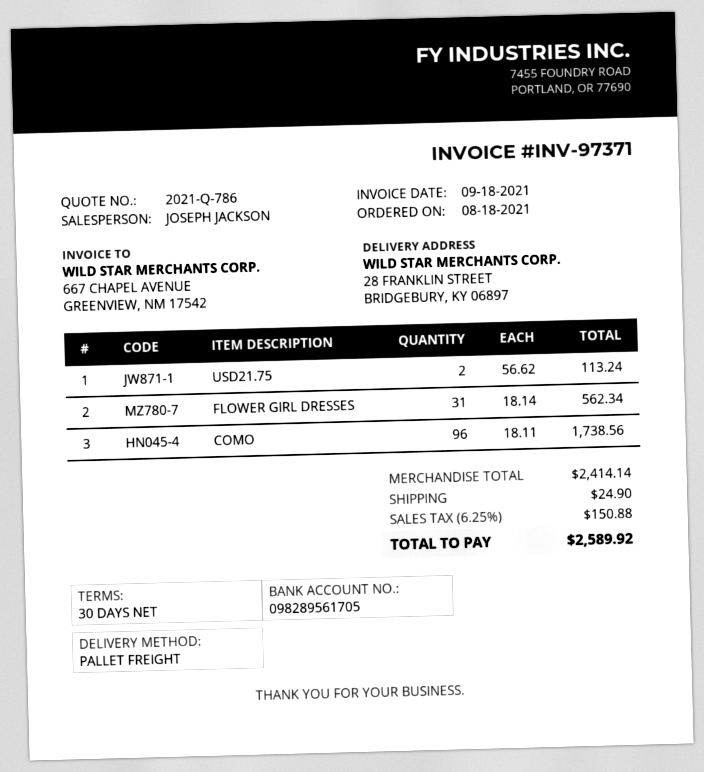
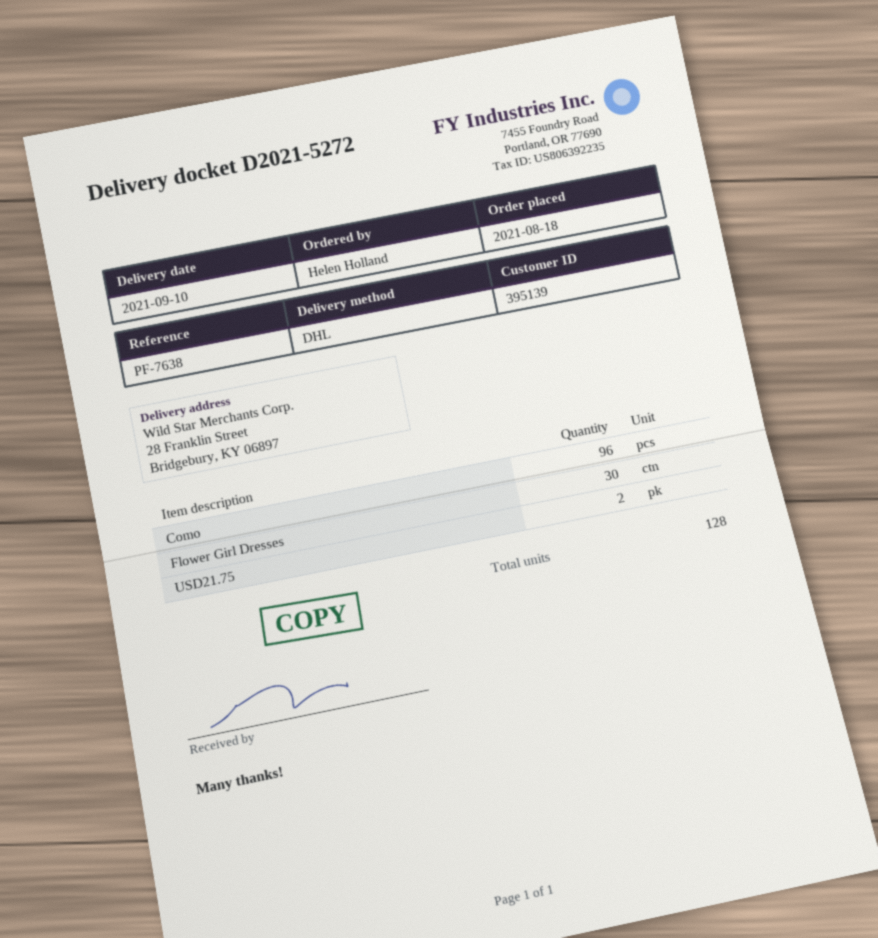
shipping method: pallet freight -> DHL
FLOWER GIRL DRESSES: 31 -> 30

